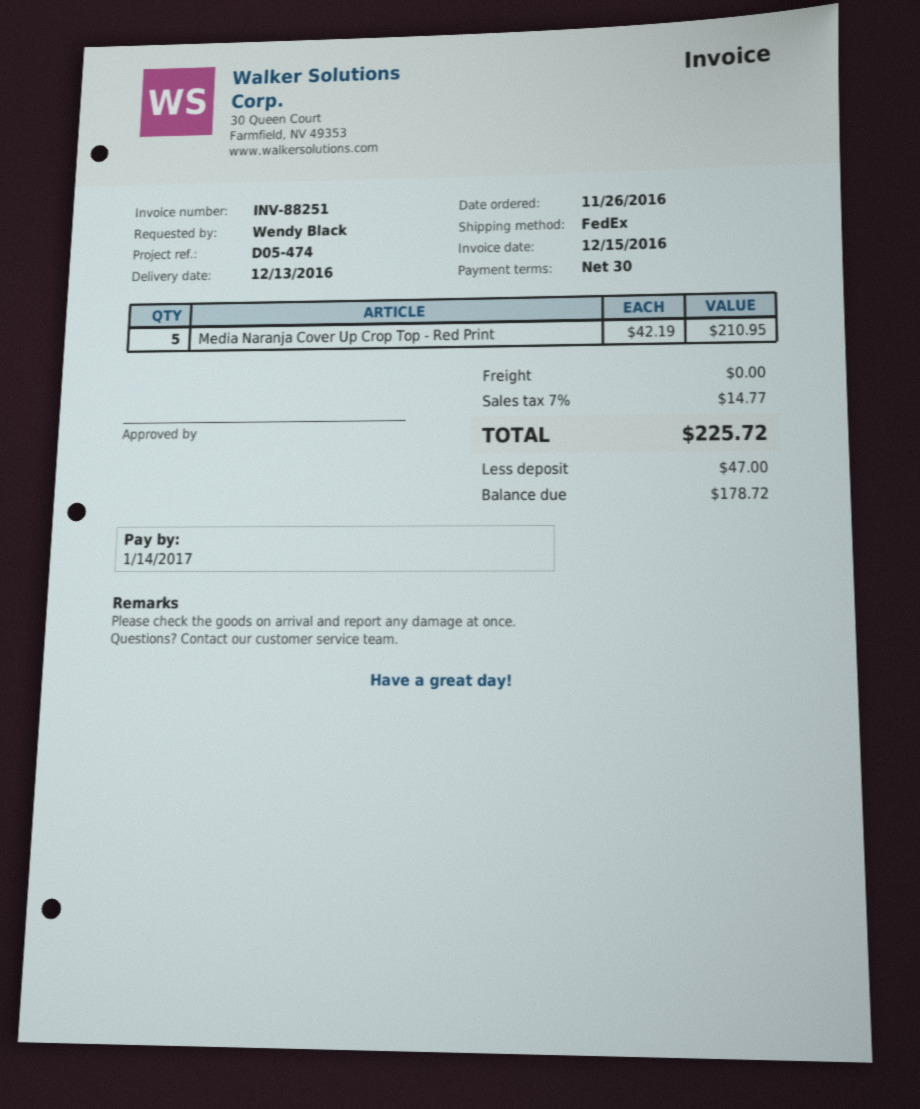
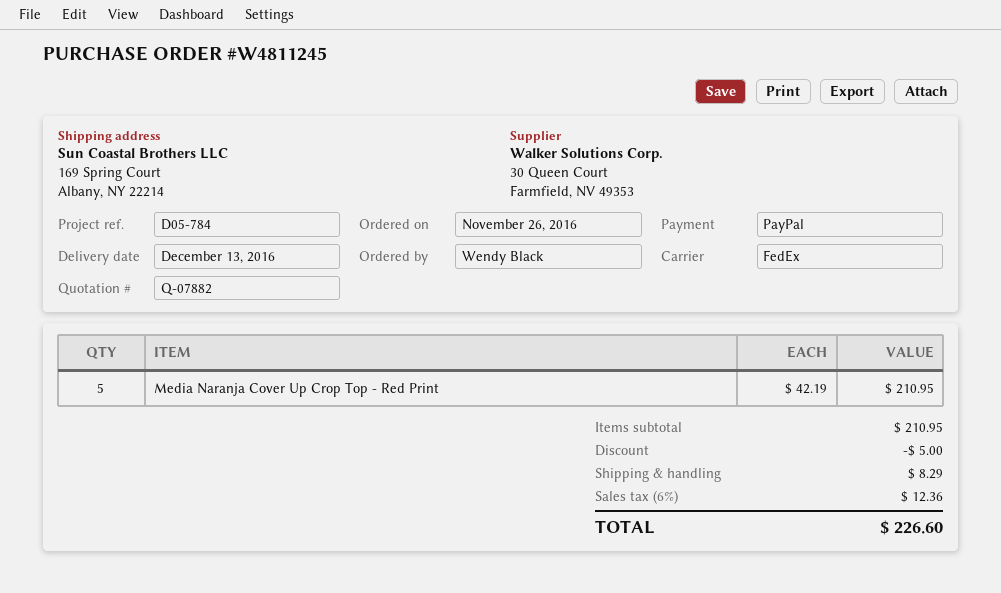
reference: D05-474 -> D05-784
discount: none -> 5.00
shipping: 0.00 -> 8.29
tax: 7% = 14.77 -> 6% = 12.36
total: 225.72 -> 226.60

